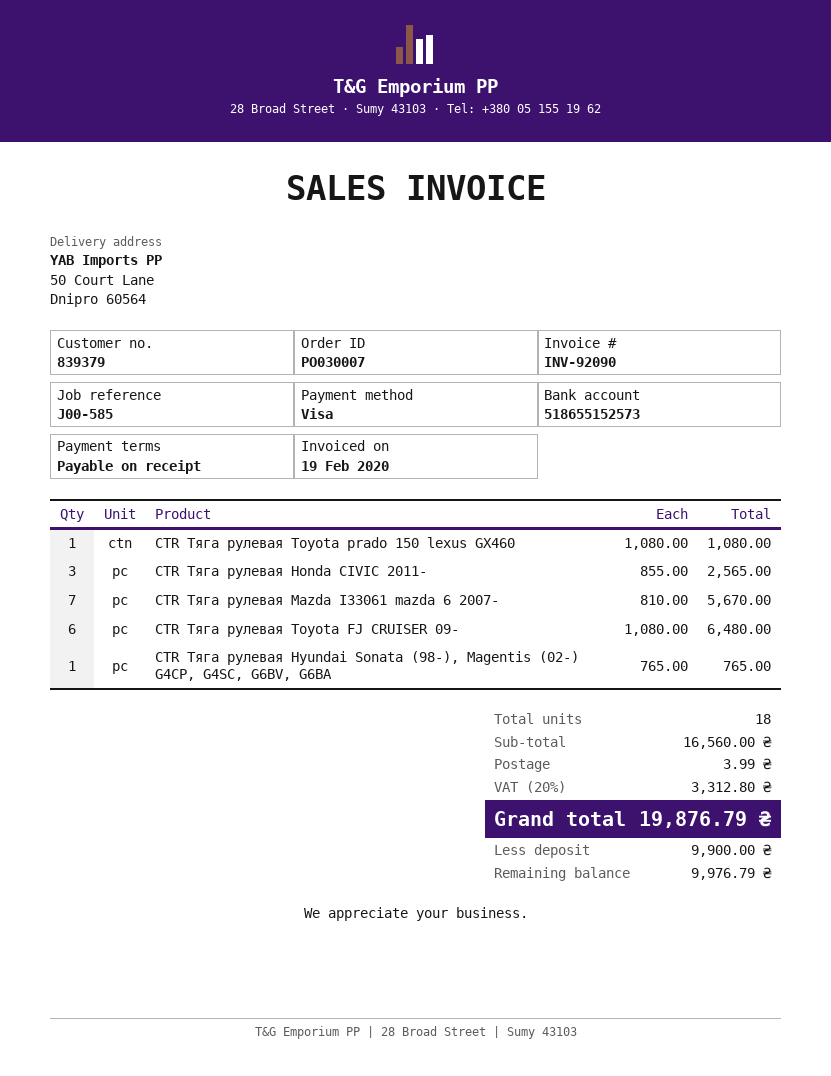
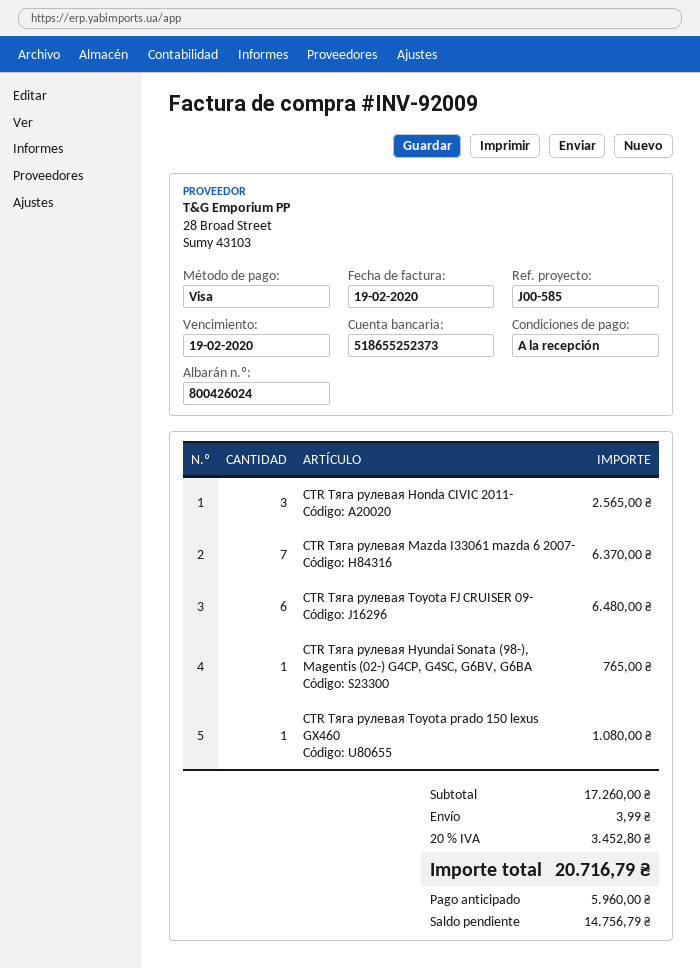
invoice number: INV-92090 -> INV-92009
bank account: 518655152573 -> 518655252373
CTR Тяга рулевая Mazda I33061 mazda 6 2007-: 7 for 5670.00 -> 7 for 6370.00
subtotal: 16560.00 -> 17260.00
tax: 20% = 3312.80 -> 20% = 3452.80
total: 19876.79 -> 20716.79
deposit: 9900.00 -> 5960.00
balance: 9976.79 -> 14756.79

